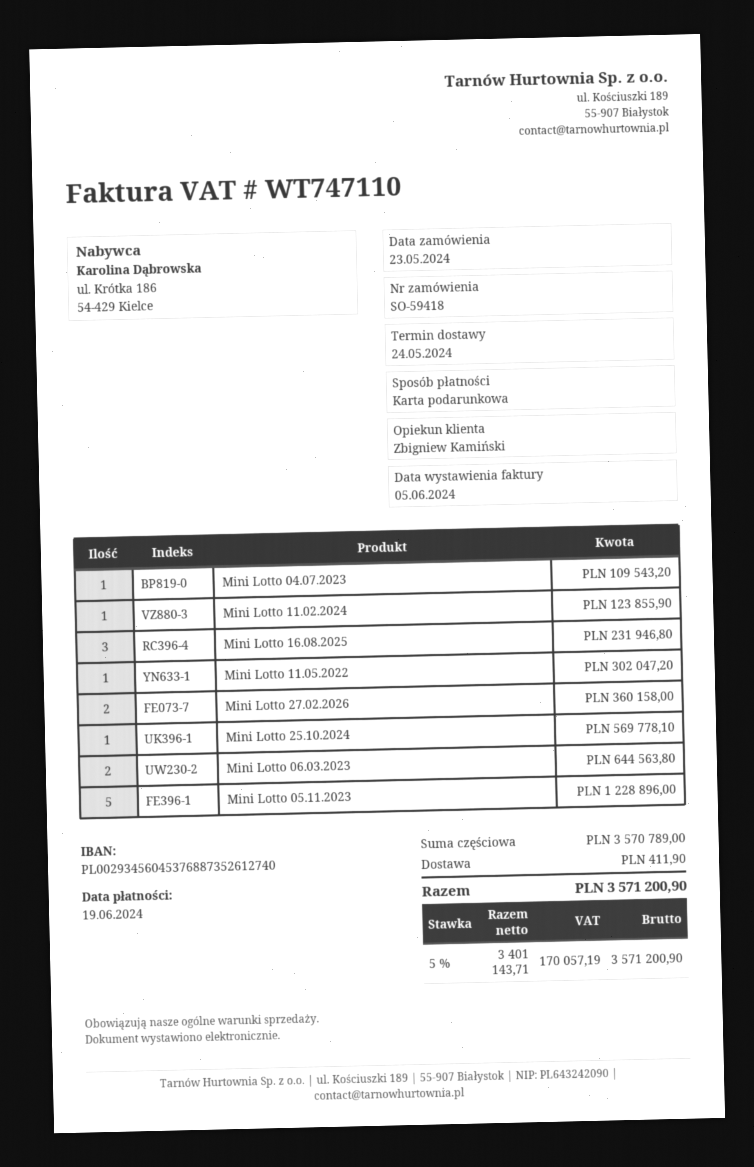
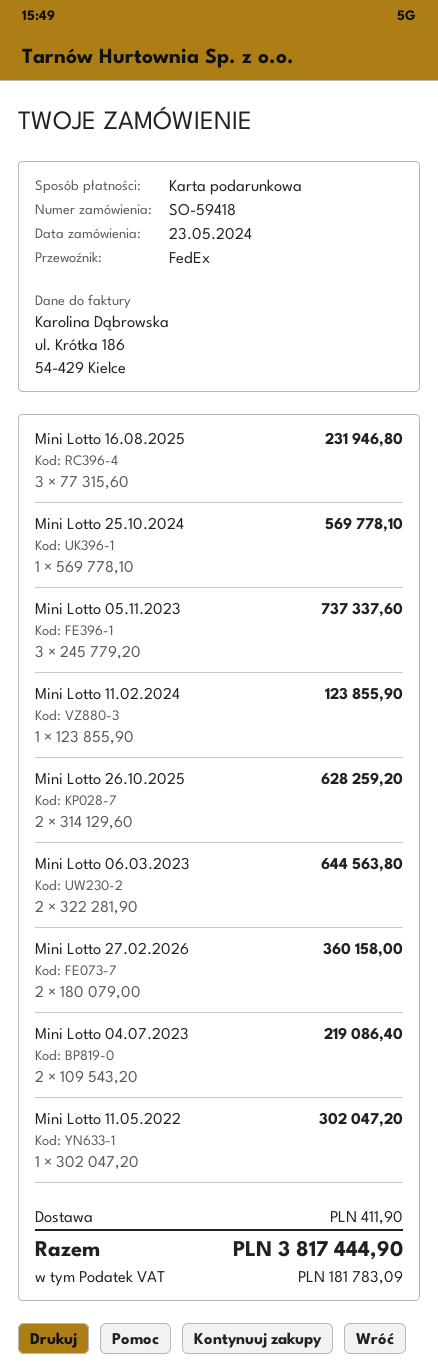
Mini Lotto 04.07.2023: 1 for 109543.20 -> 2 for 219086.40
Mini Lotto 05.11.2023: 5 for 1228896.00 -> 3 for 737337.60
Mini Lotto 26.10.2025: none -> 2 for 628259.20
tax: 170057.19 -> 181783.09
total: 3571200.90 -> 3817444.90

